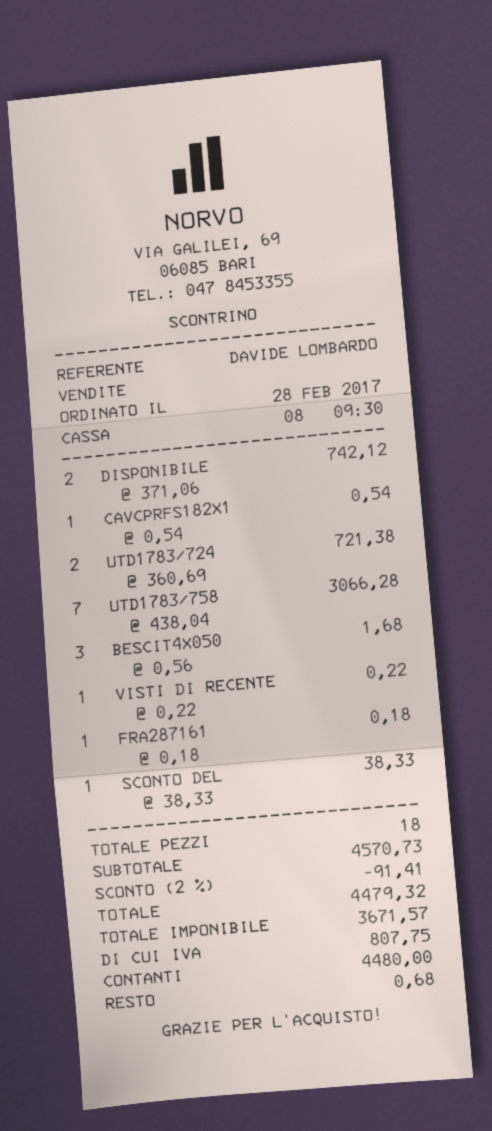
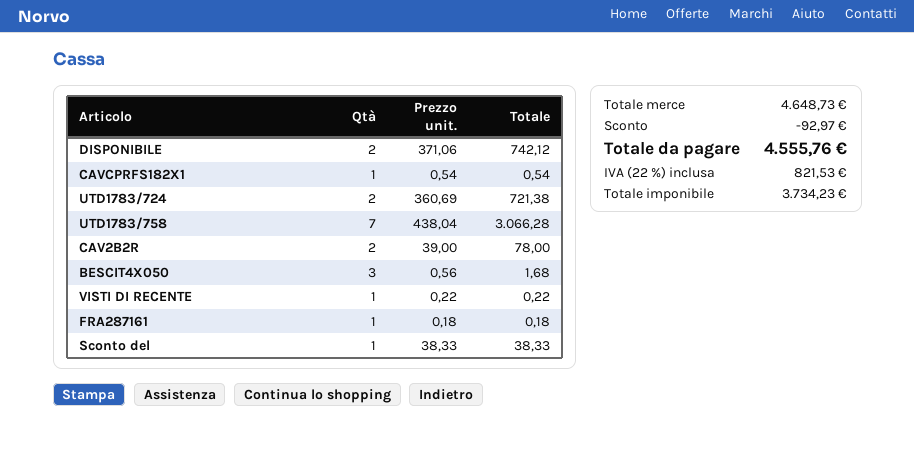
CAV2B2R: none -> 2 x 39.00 = 78.00
subtotal: 4570.73 -> 4648.73
discount: 91.41 -> 92.97
net: 3671.57 -> 3734.23
tax: 807.75 -> 821.53
total: 4479.32 -> 4555.76

